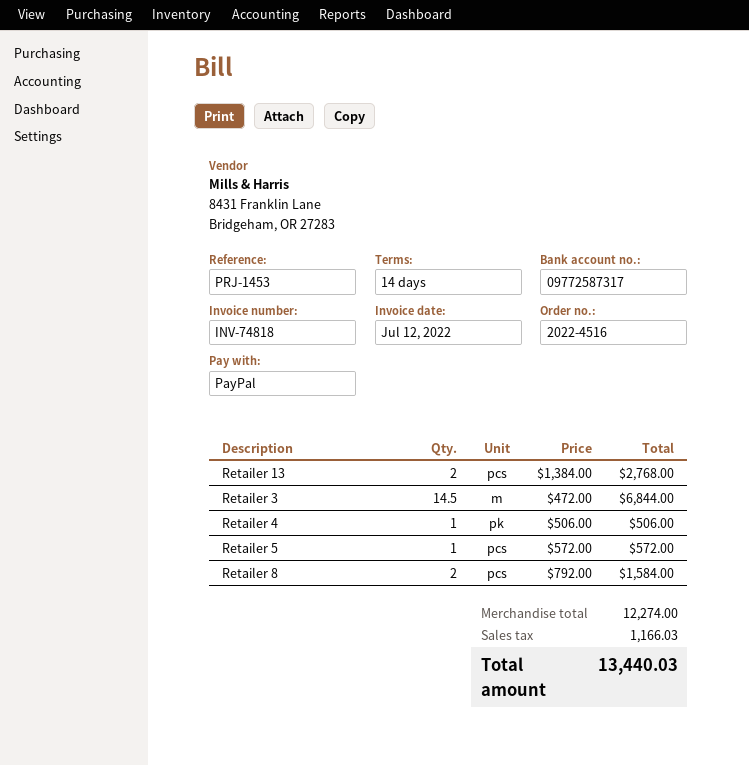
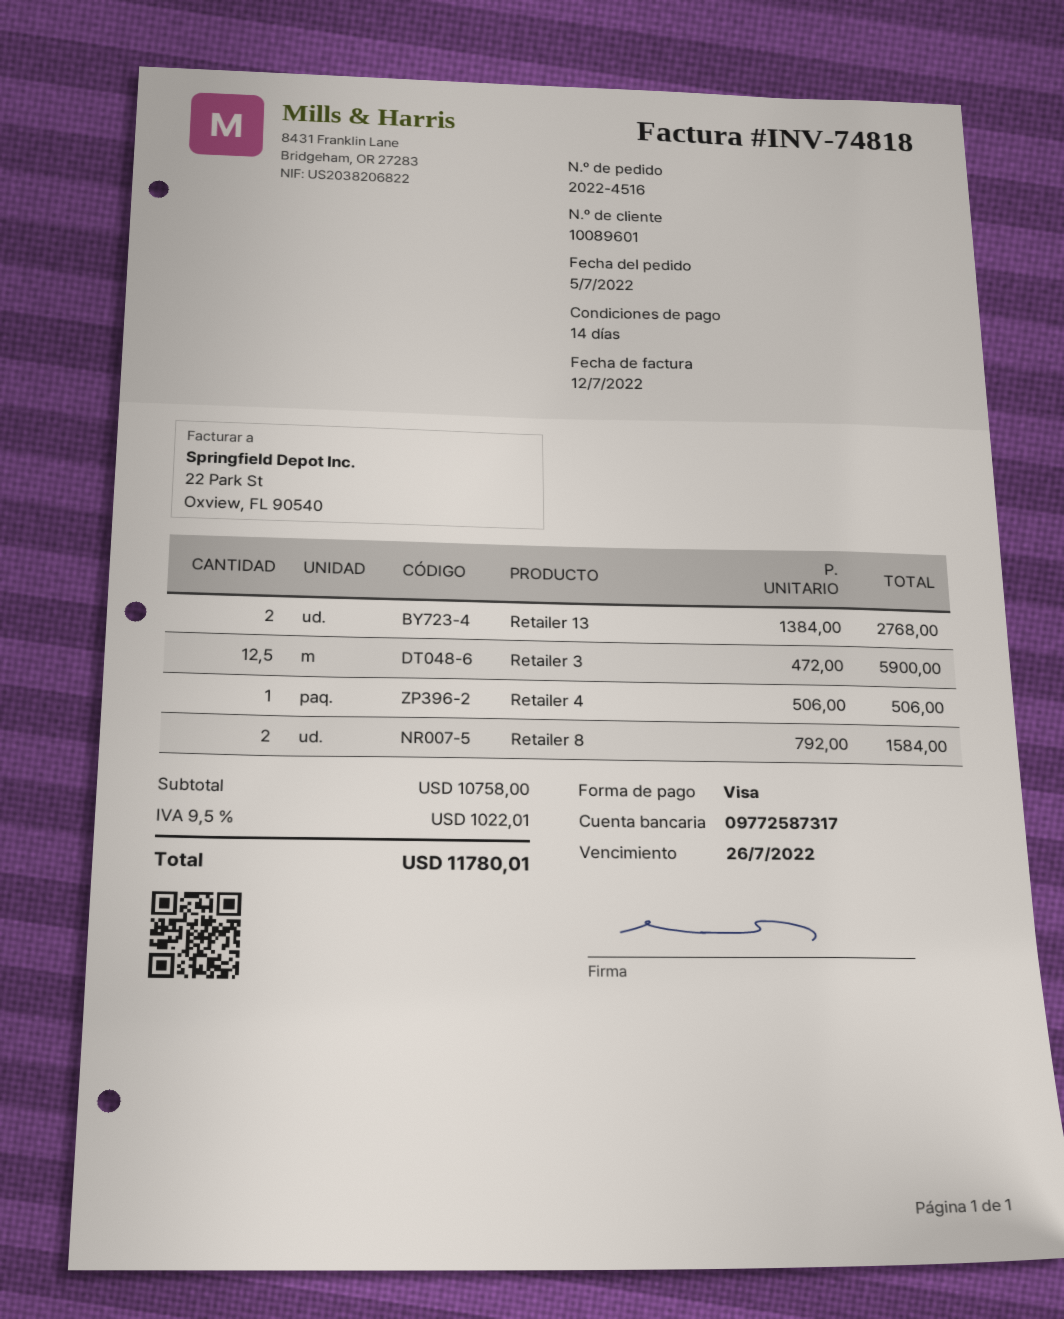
payment method: PayPal -> Visa
Retailer 3: 14.5 x 472.00 = 6844.00 -> 12.5 x 472.00 = 5900.00
Retailer 5: 1 x 572.00 = 572.00 -> none
subtotal: 12274.00 -> 10758.00
tax: 1166.03 -> 1022.01
total: 13440.03 -> 11780.01

